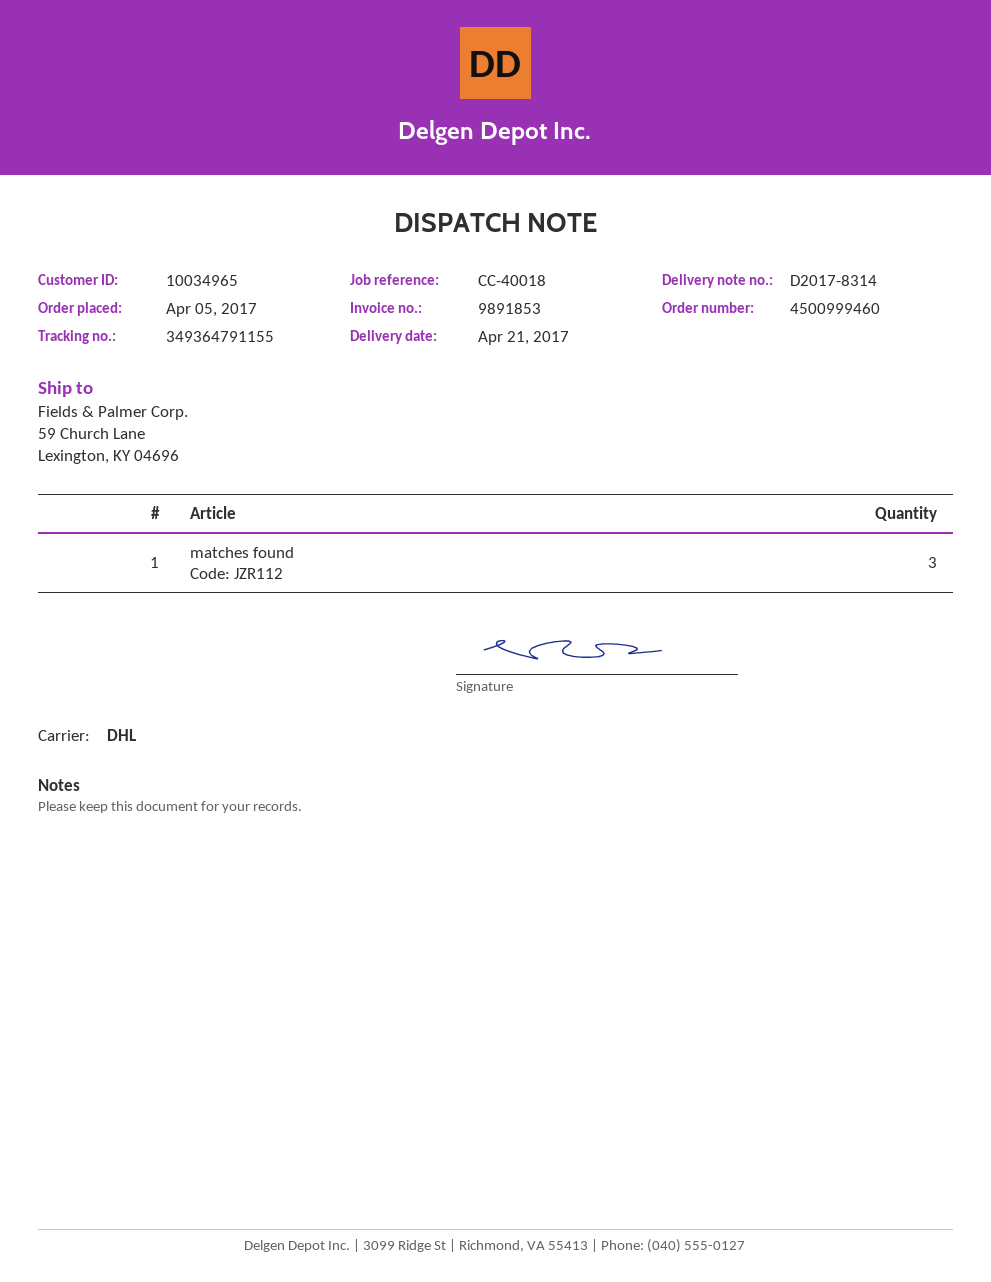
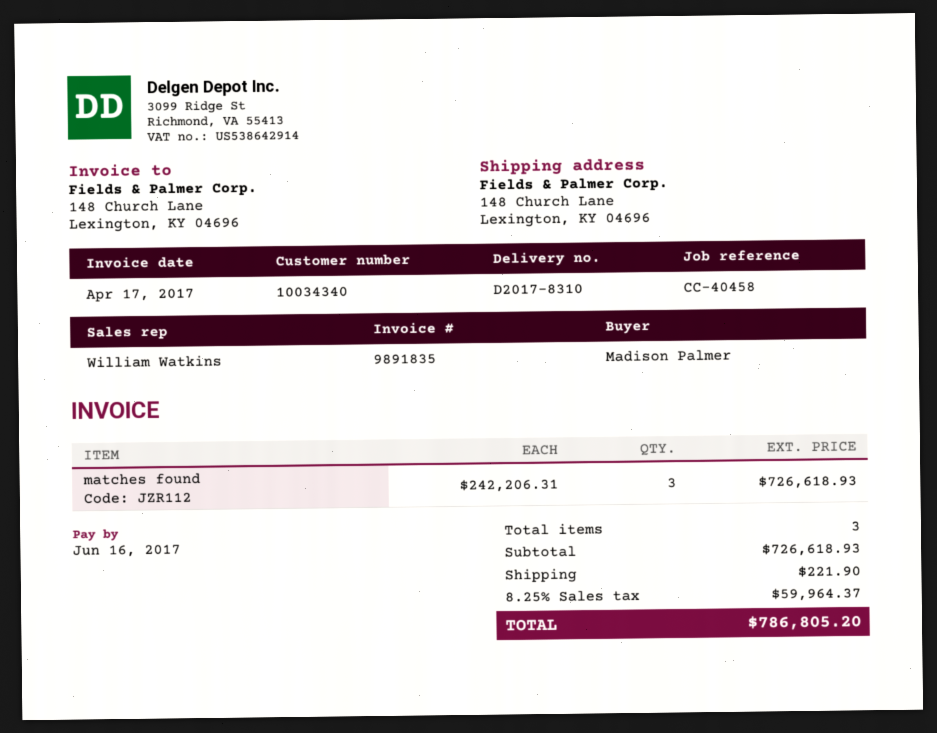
delivery note number: D2017-8314 -> D2017-8310
invoice number: 9891853 -> 9891835
customer number: 10034965 -> 10034340
reference: CC-40018 -> CC-40458
ship to: 59 Church Lane, Lexington, KY 04696 -> 148 Church Lane, Lexington, KY 04696

